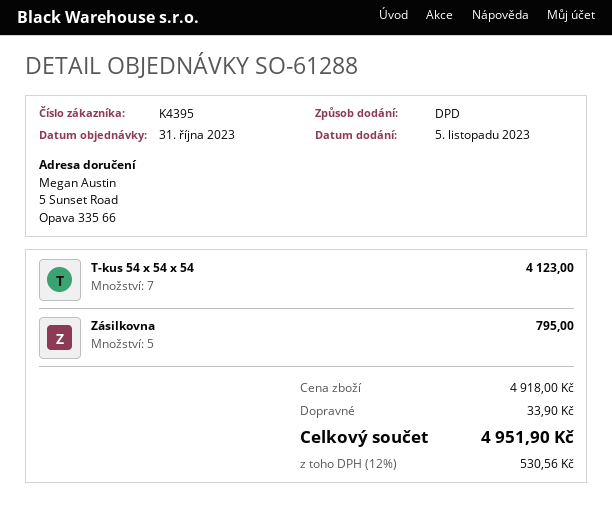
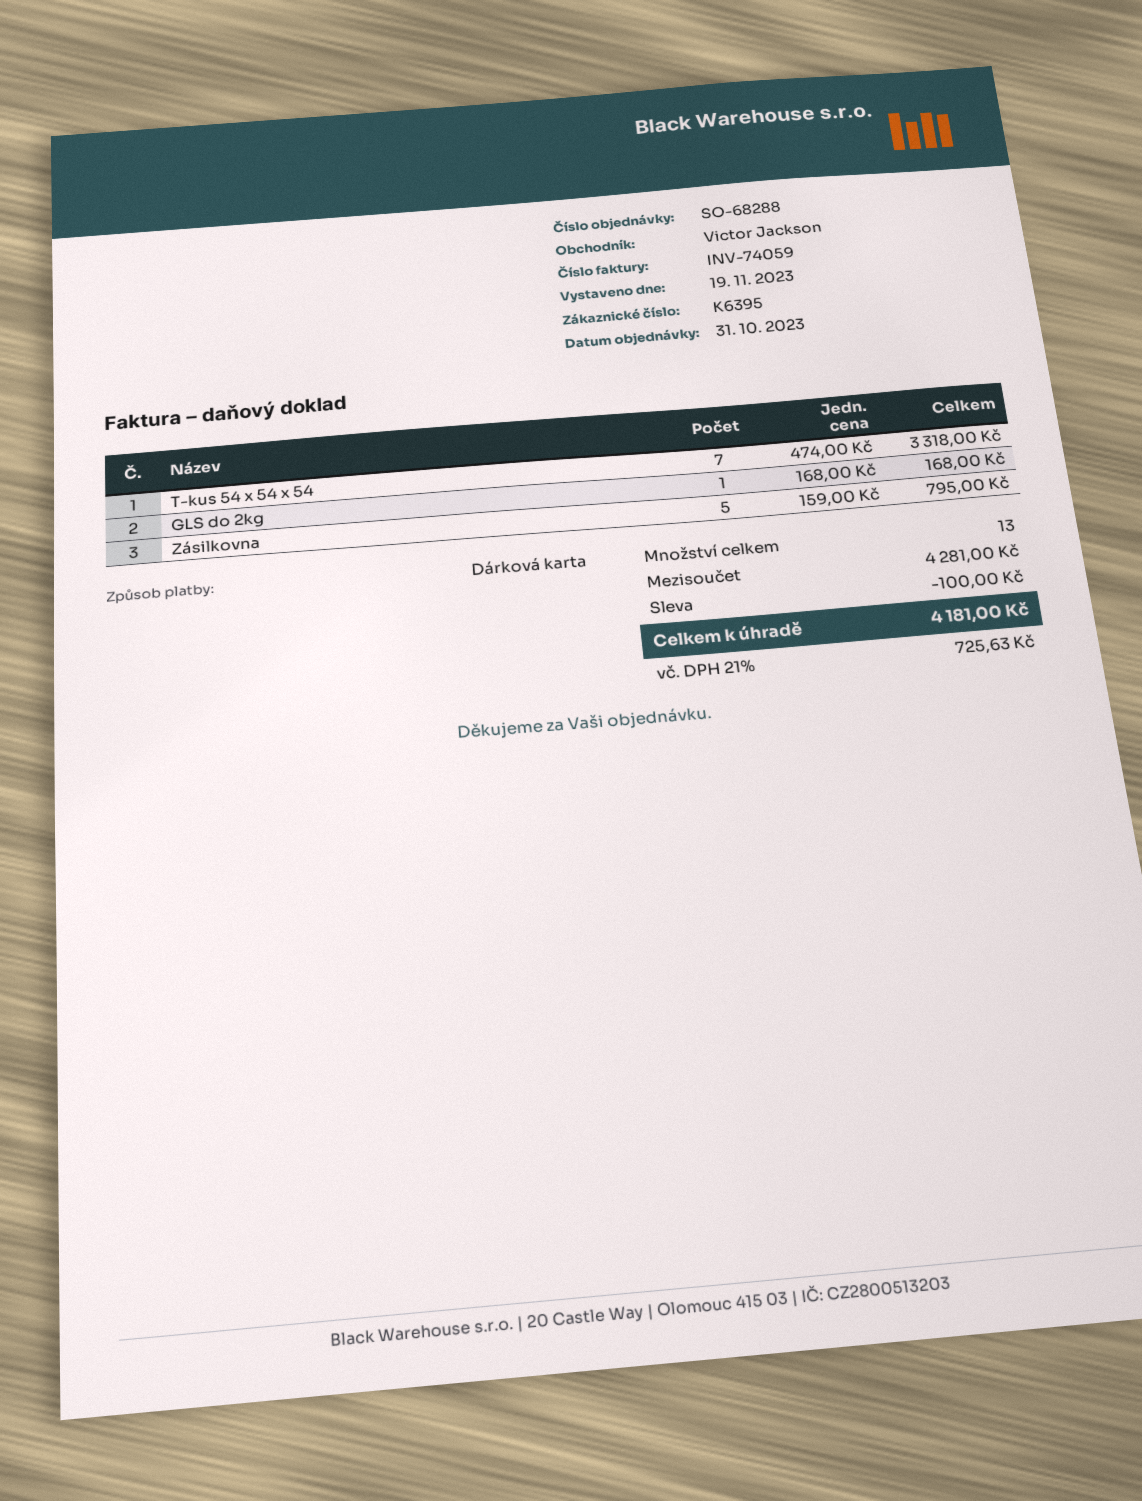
order number: SO-61288 -> SO-68288
customer number: K4395 -> K6395
T-kus 54 x 54 x 54: 7 for 4123.00 -> 7 for 3318.00
GLS do 2kg: none -> 1 for 168.00
subtotal: 4918.00 -> 4281.00
discount: none -> 100.00
shipping: 33.90 -> none
tax: 12% = 530.56 -> 21% = 725.63
total: 4951.90 -> 4181.00

